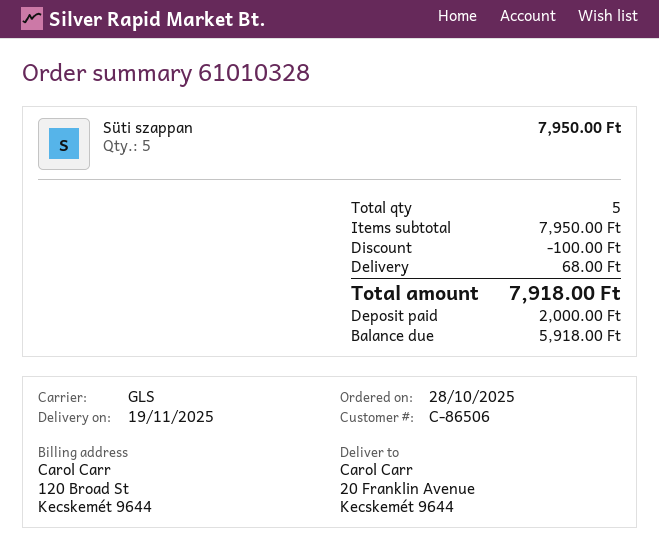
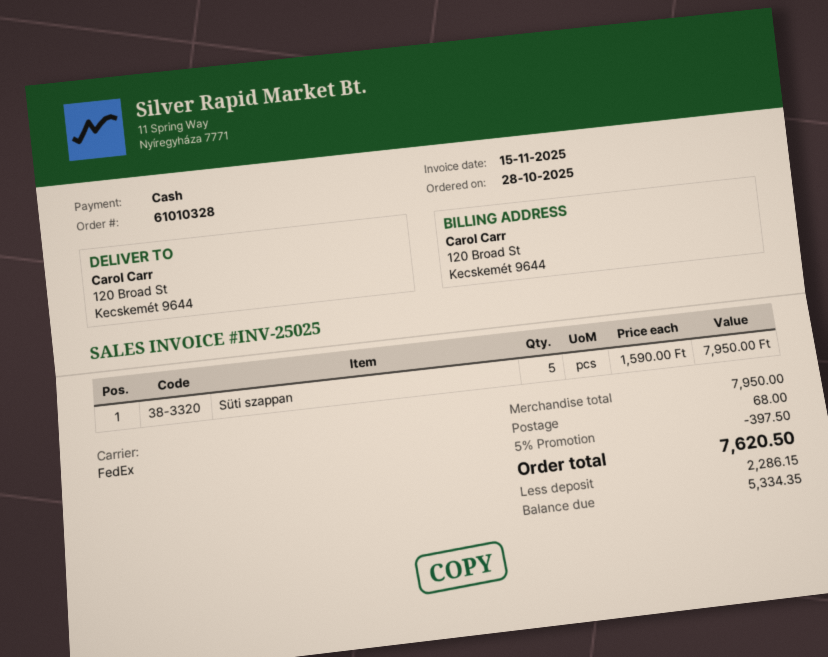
shipping method: GLS -> FedEx
ship to: 20 Franklin Avenue, Kecskemét 9644 -> 120 Broad St, Kecskemét 9644
discount: 100.00 -> 397.50
total: 7918.00 -> 7620.50
deposit: 2000.00 -> 2286.15
balance: 5918.00 -> 5334.35

